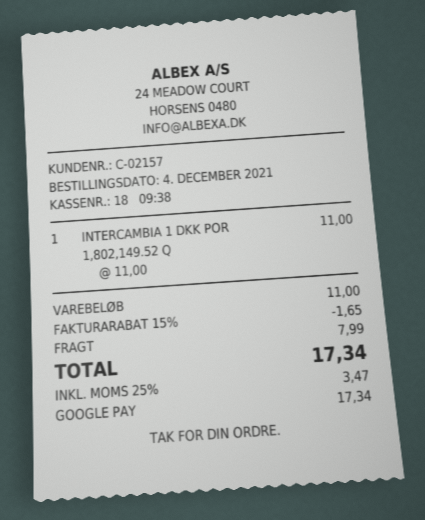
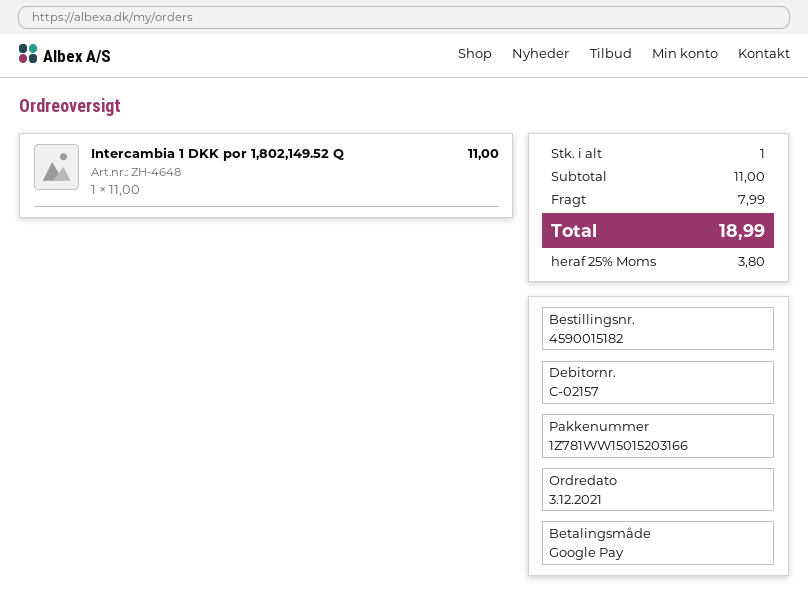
order date: 2021-12-04 -> 2021-12-03
discount: 15% = 1.65 -> none
tax: 25% = 3.47 -> 25% = 3.80
total: 17.34 -> 18.99

